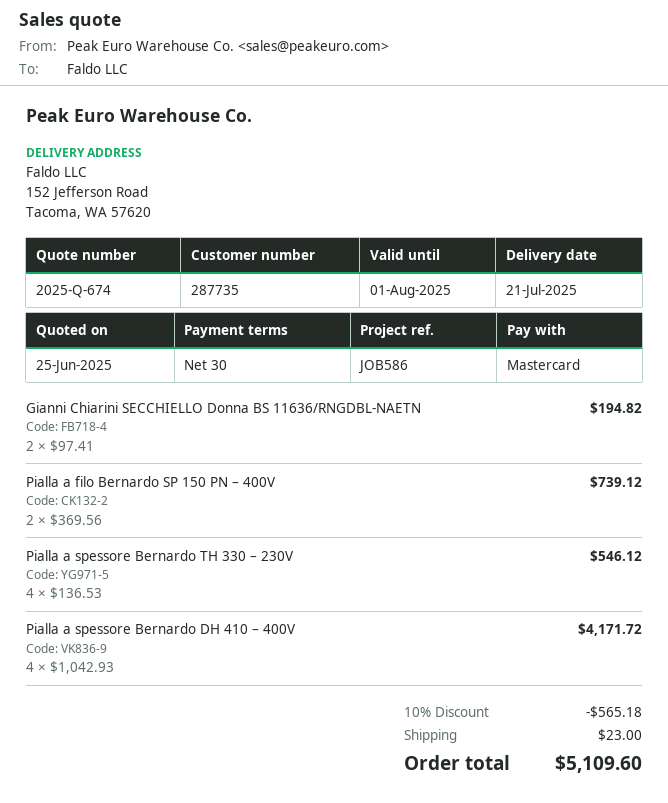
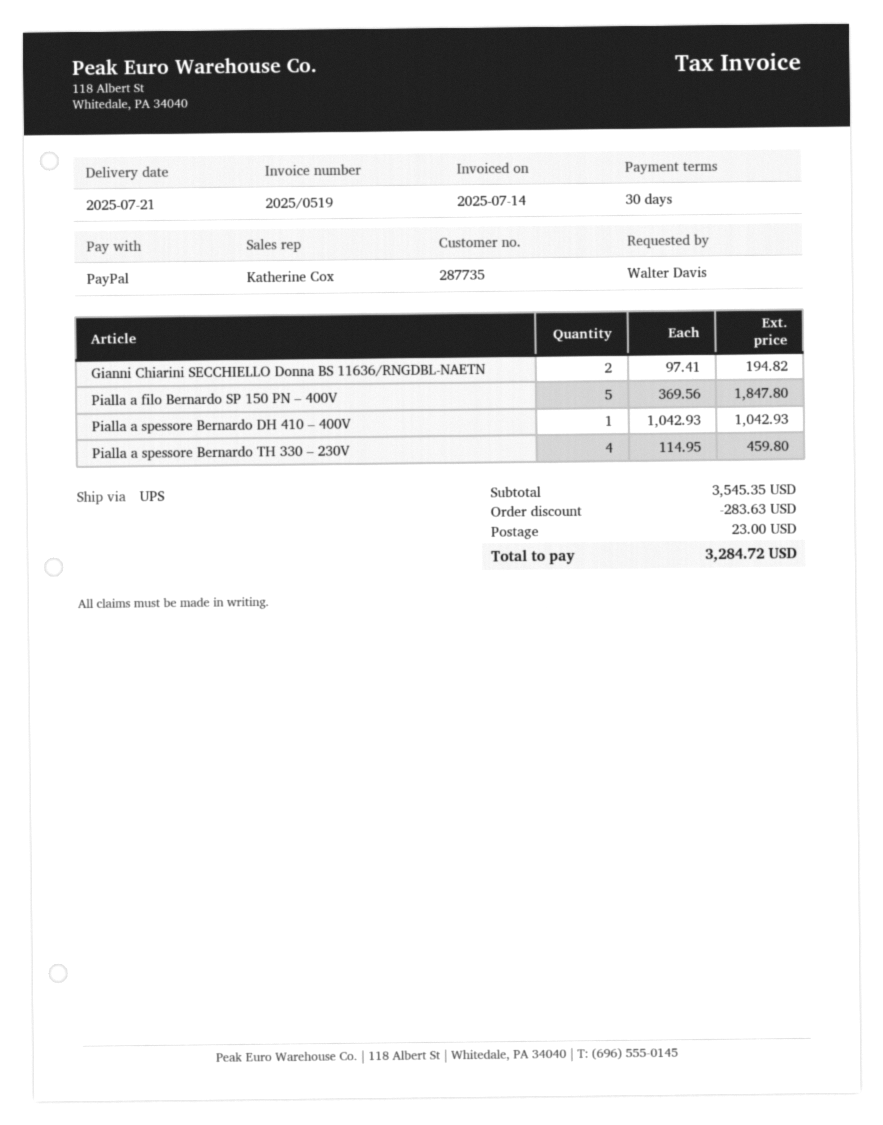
payment method: Mastercard -> PayPal
Pialla a filo Bernardo SP 150 PN – 400V: 2 x 369.56 = 739.12 -> 5 x 369.56 = 1847.80
Pialla a spessore Bernardo TH 330 – 230V: 4 x 136.53 = 546.12 -> 4 x 114.95 = 459.80
Pialla a spessore Bernardo DH 410 – 400V: 4 x 1042.93 = 4171.72 -> 1 x 1042.93 = 1042.93
discount: 565.18 -> 283.63
total: 5109.60 -> 3284.72

